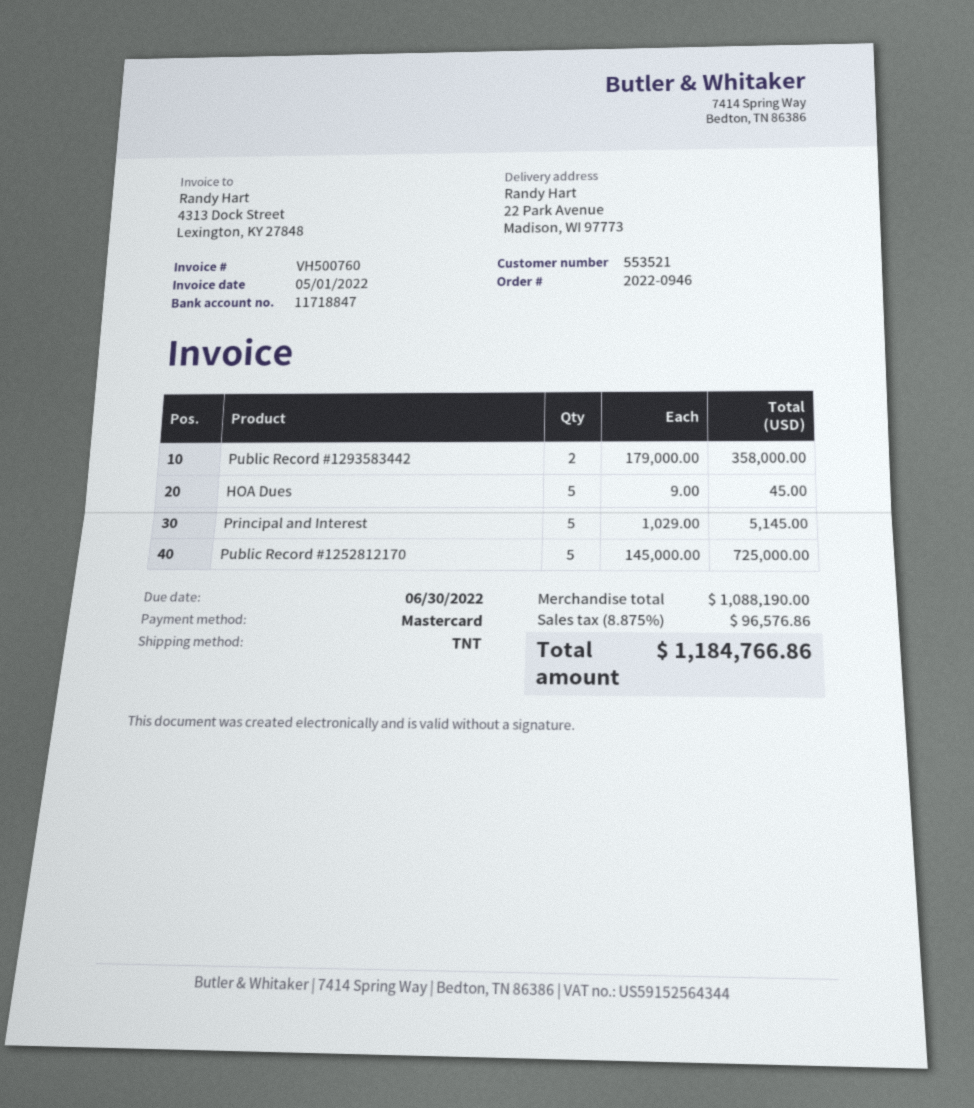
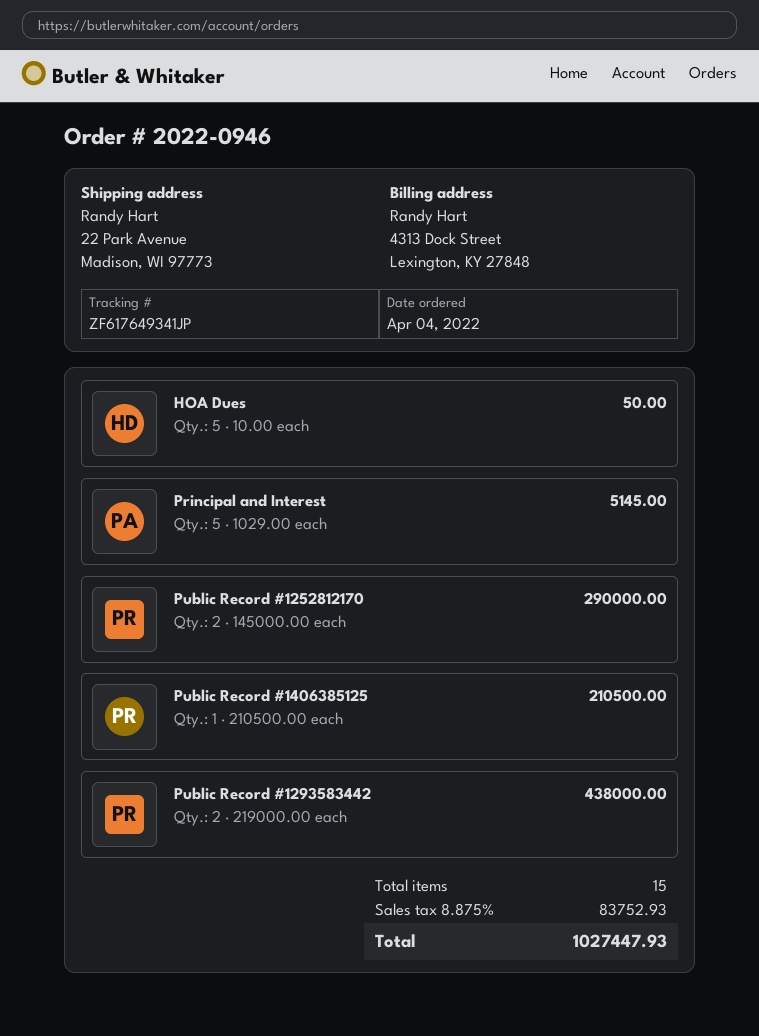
Public Record #1293583442: 2 x 179000.00 = 358000.00 -> 2 x 219000.00 = 438000.00
HOA Dues: 5 x 9.00 = 45.00 -> 5 x 10.00 = 50.00
Public Record #1252812170: 5 x 145000.00 = 725000.00 -> 2 x 145000.00 = 290000.00
Public Record #1406385125: none -> 1 x 210500.00 = 210500.00
tax: 8.875% = 96576.86 -> 8.875% = 83752.93
total: 1184766.86 -> 1027447.93

